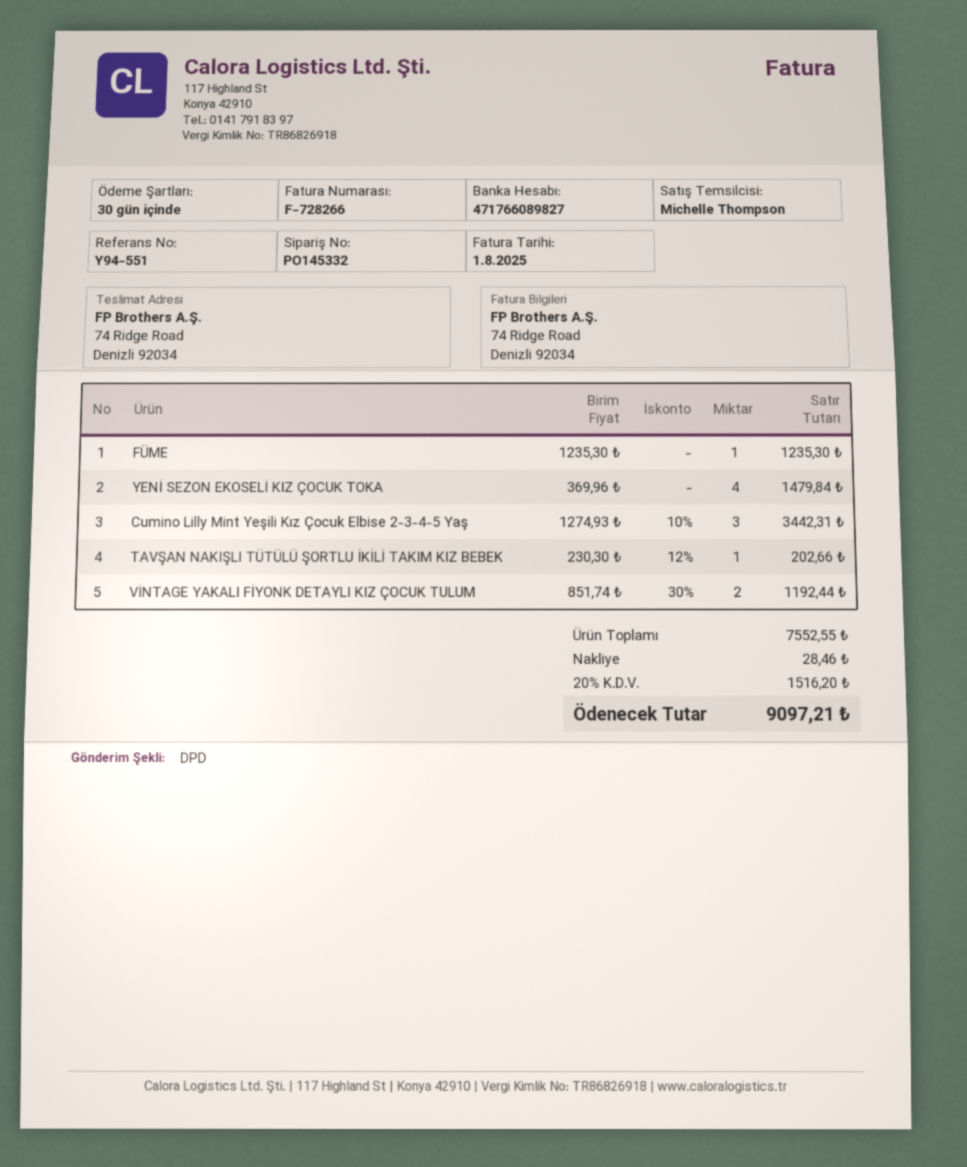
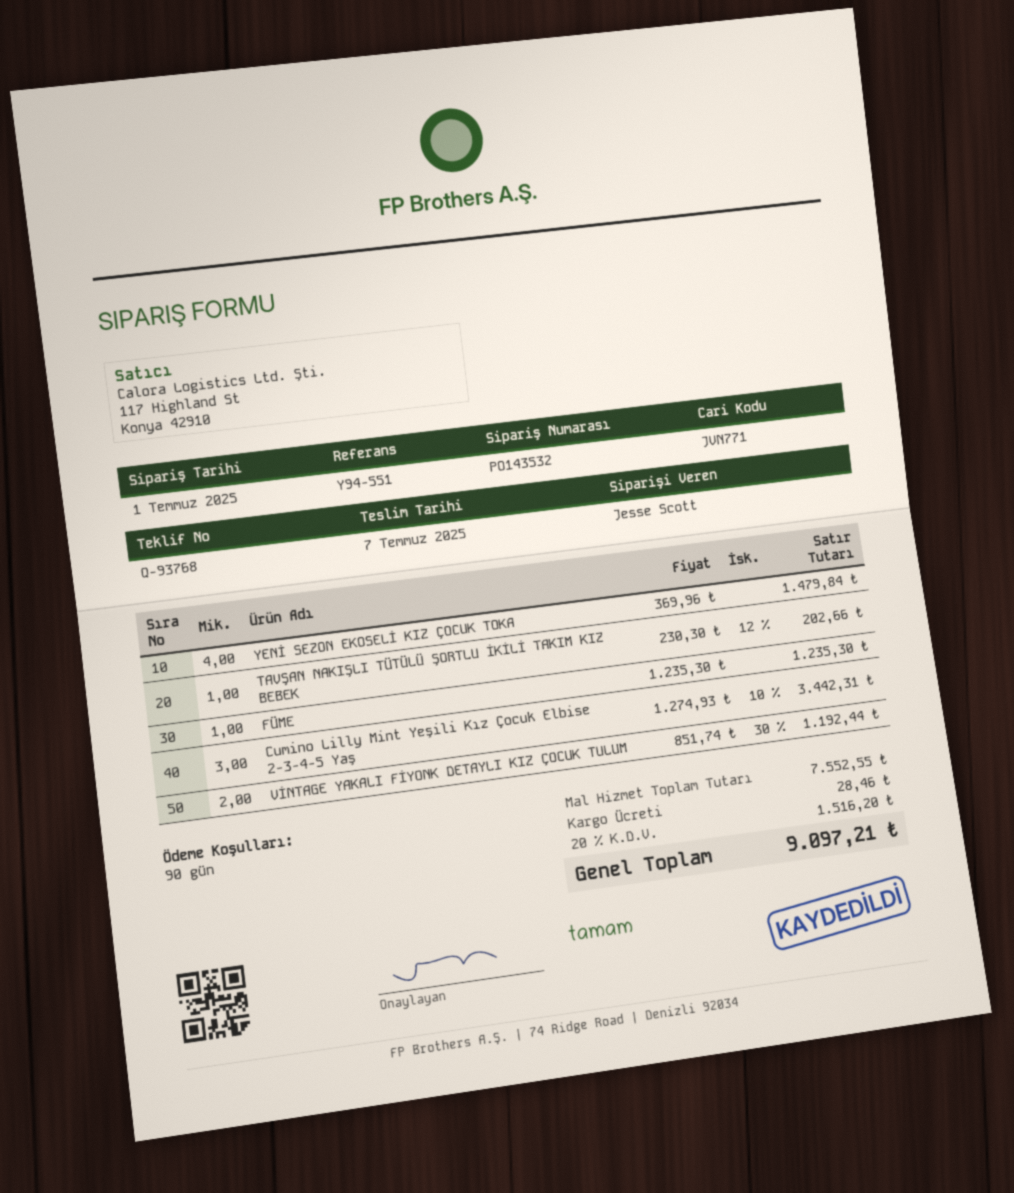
order number: PO145332 -> PO143532
payment terms: 30 days -> 90 days

